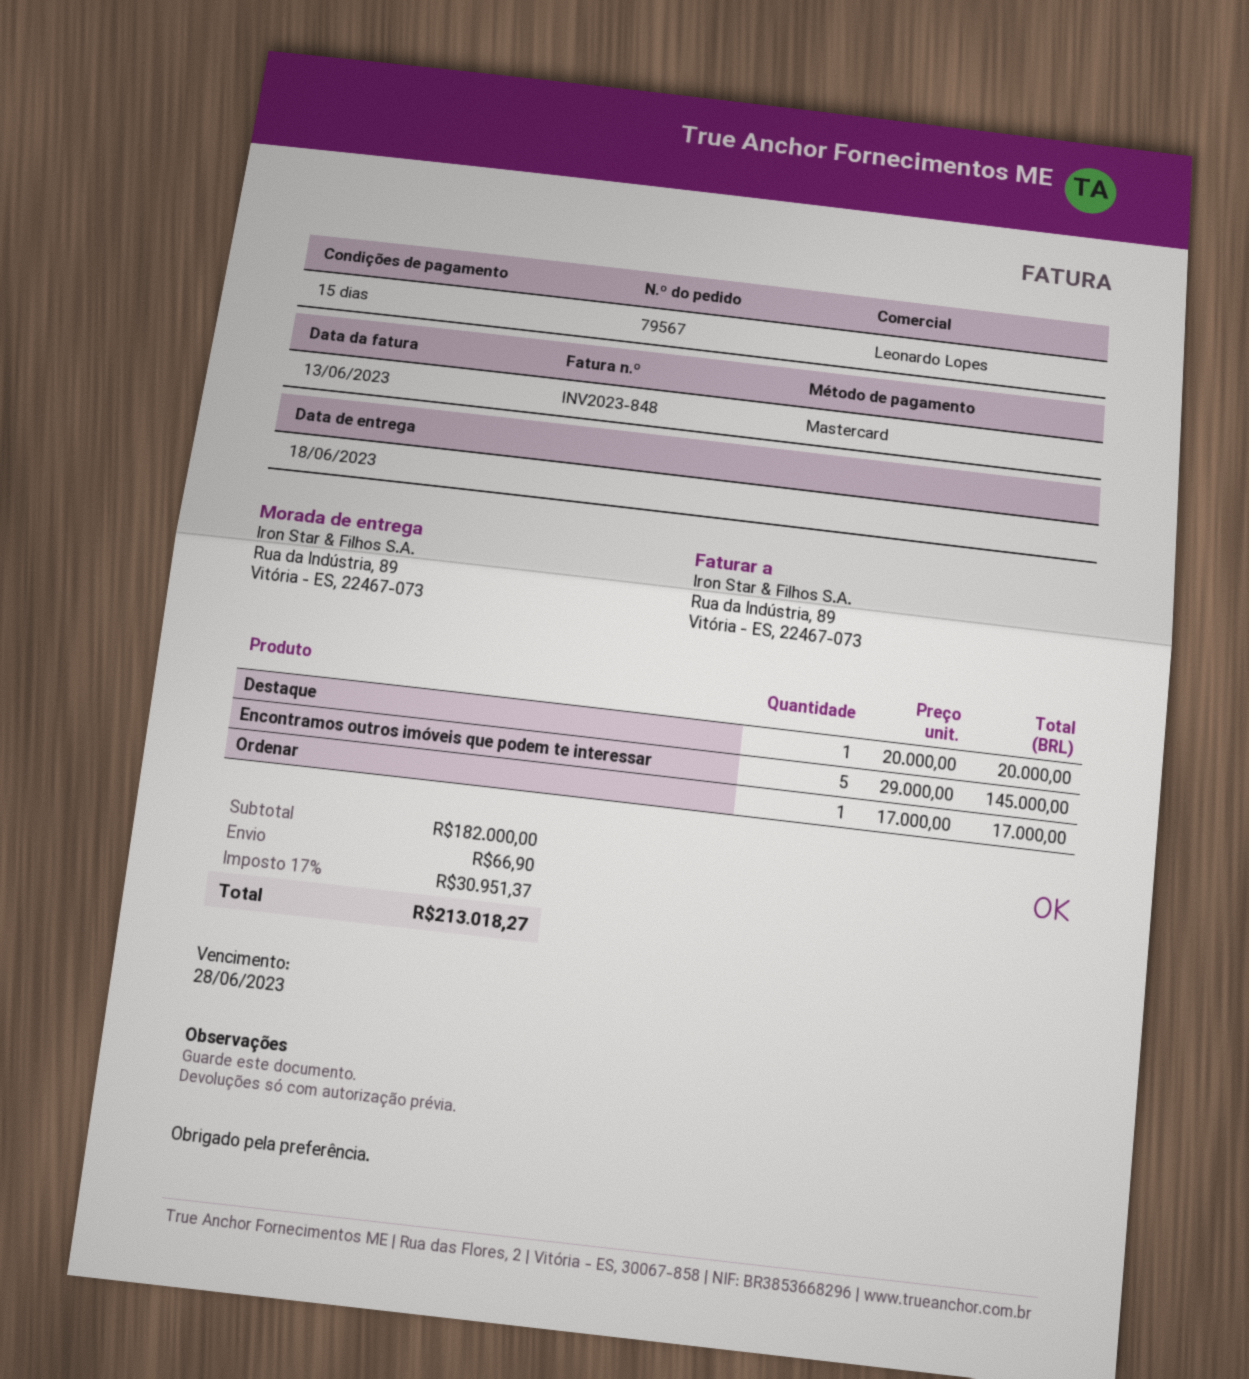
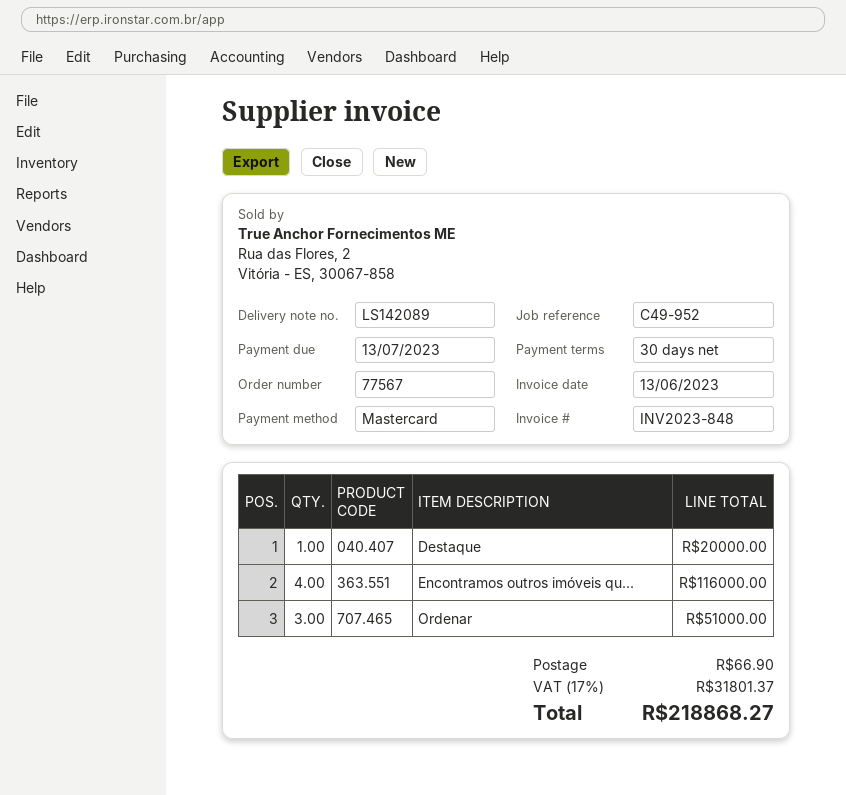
order number: 79567 -> 77567
payment terms: 15 days -> 30 days
due date: 2023-06-28 -> 2023-07-13
Encontramos outros imóveis que podem te interessar: 5 for 145000.00 -> 4 for 116000.00
Ordenar: 1 for 17000.00 -> 3 for 51000.00
tax: 17% = 30951.37 -> 17% = 31801.37
total: 213018.27 -> 218868.27

